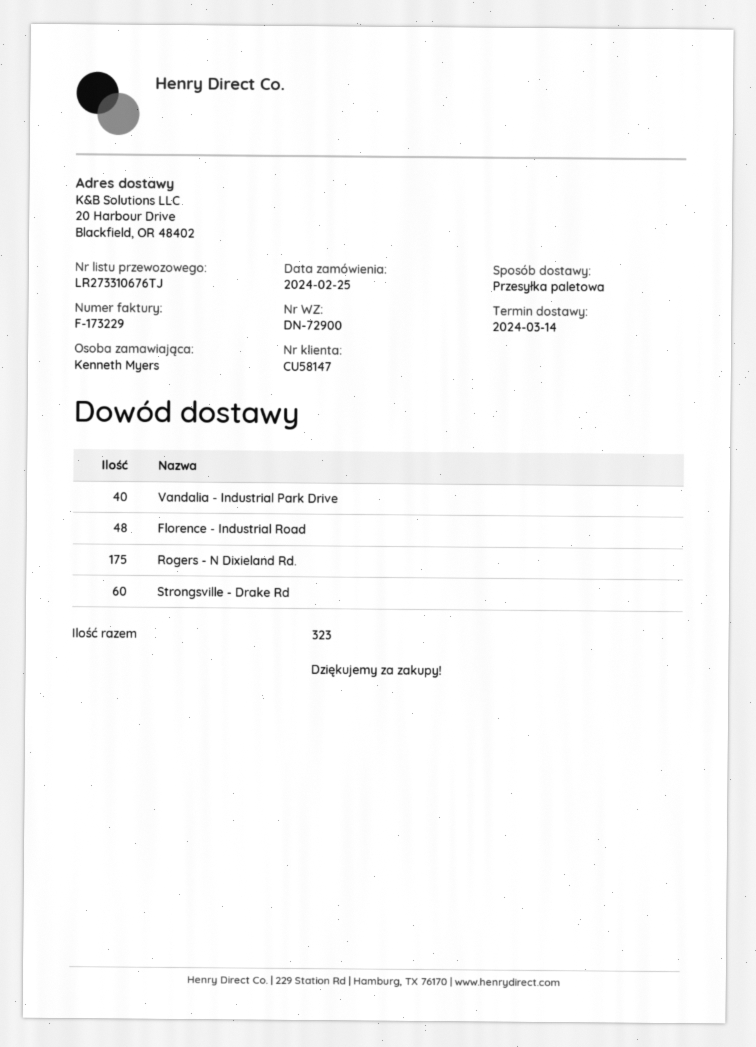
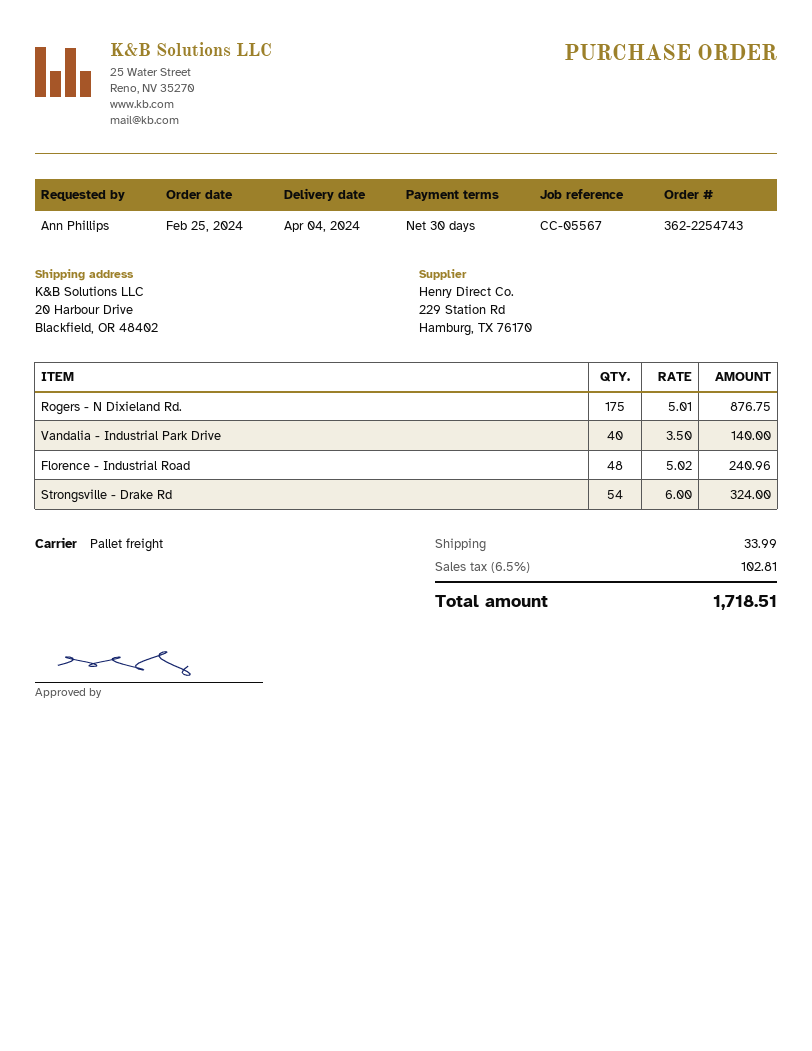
delivery date: 2024-03-14 -> 2024-04-04
ordered by: Kenneth Myers -> Ann Phillips
Strongsville - Drake Rd: 60 -> 54

